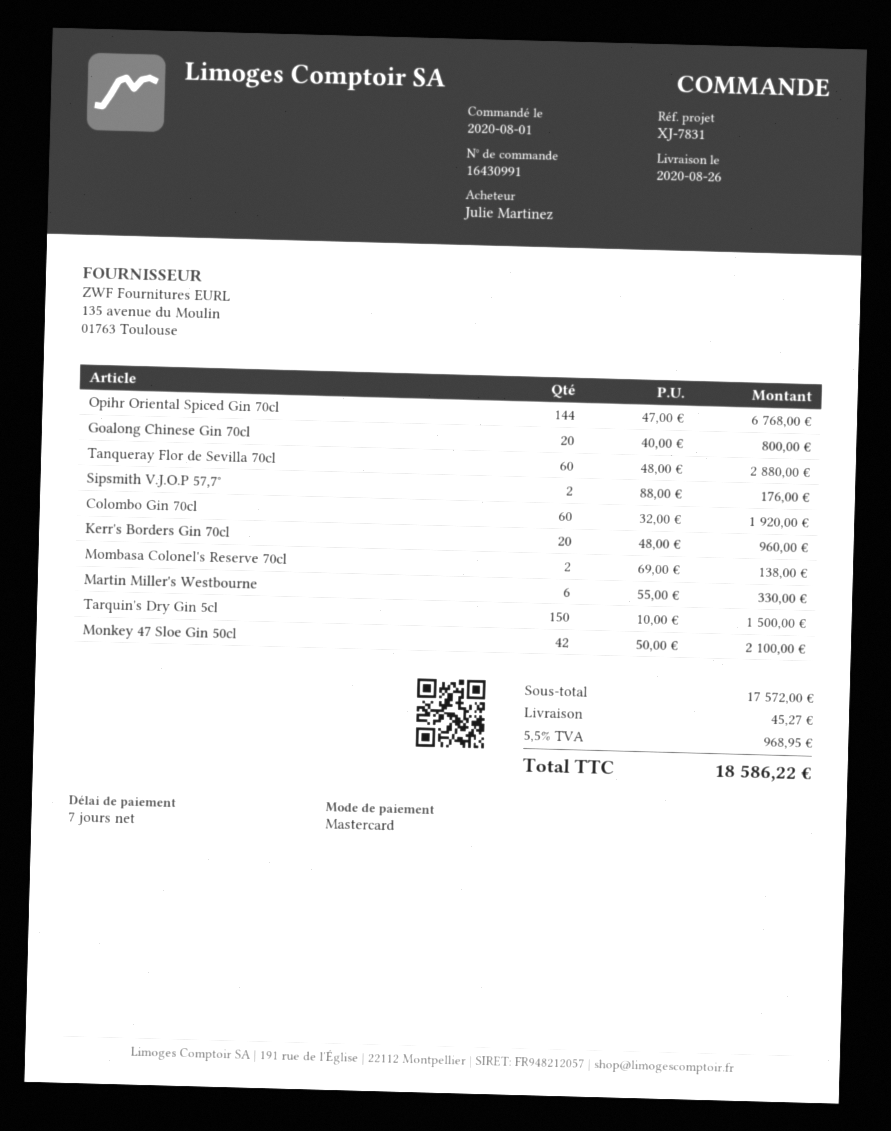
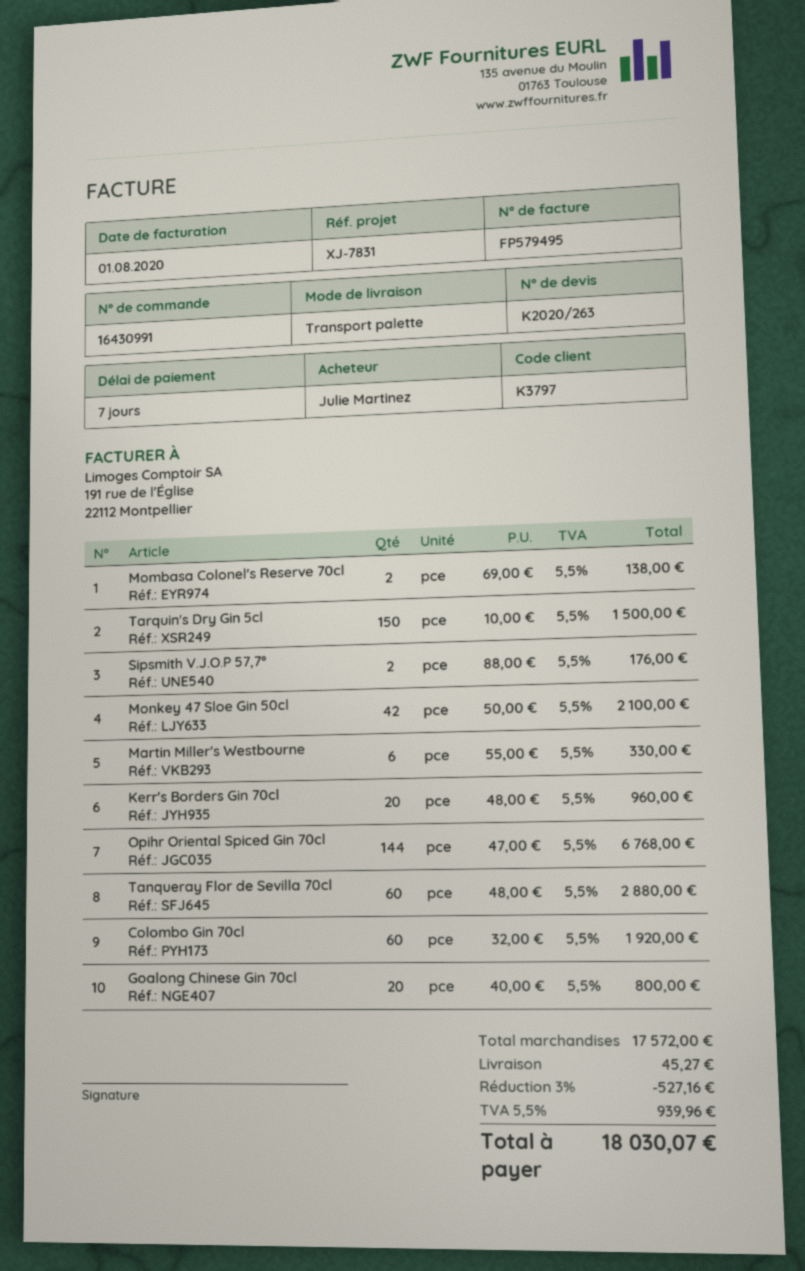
discount: none -> 3% = 527.16
tax: 5.5% = 968.95 -> 5.5% = 939.96
total: 18586.22 -> 18030.07

